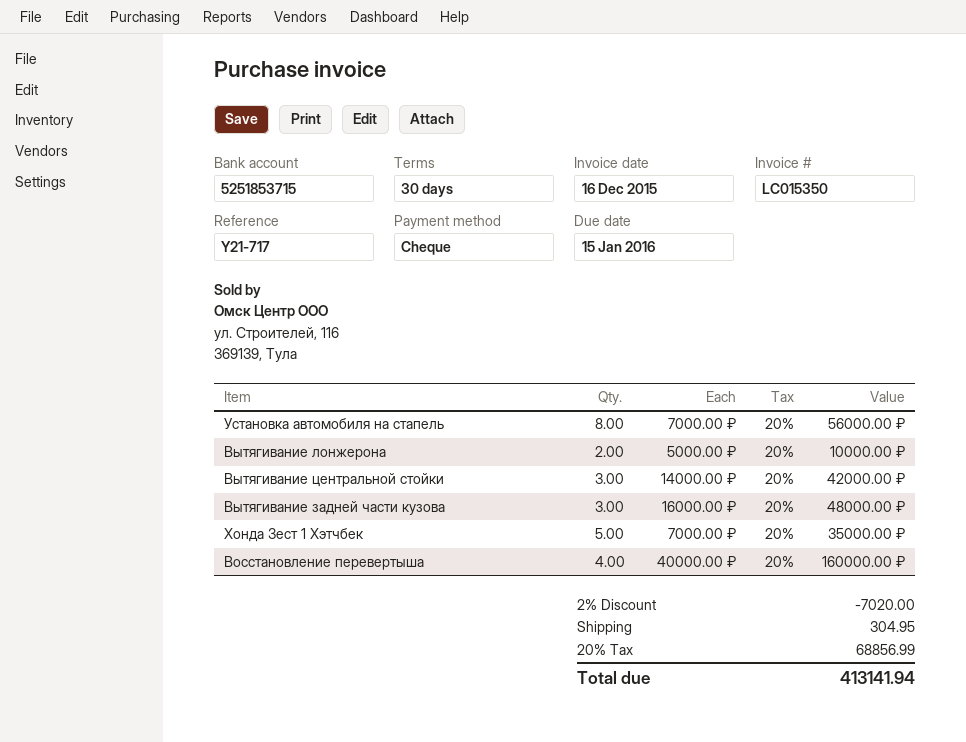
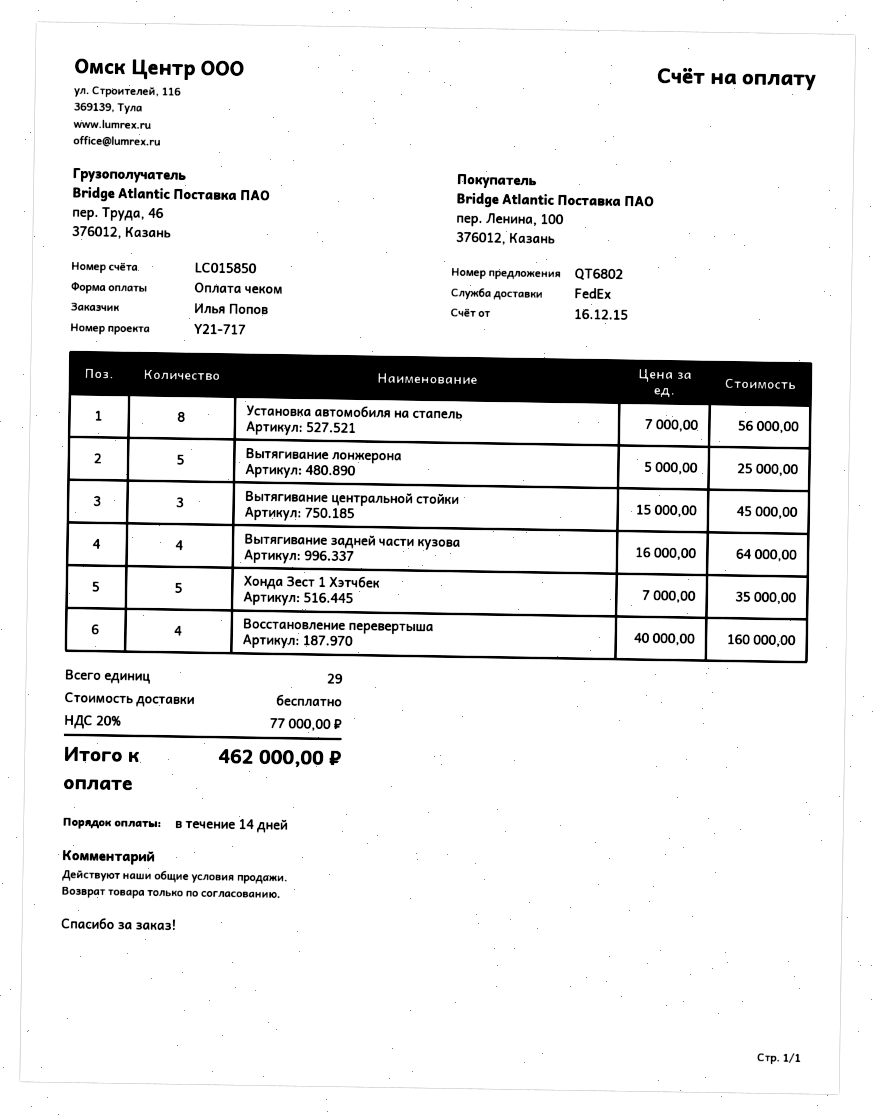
invoice number: LC015350 -> LC015850
payment terms: 30 days -> 14 days
Вытягивание лонжерона: 2 x 5000.00 = 10000.00 -> 5 x 5000.00 = 25000.00
Вытягивание центральной стойки: 3 x 14000.00 = 42000.00 -> 3 x 15000.00 = 45000.00
Вытягивание задней части кузова: 3 x 16000.00 = 48000.00 -> 4 x 16000.00 = 64000.00
discount: 2% = 7020.00 -> none
shipping: 304.95 -> 0.00
tax: 20% = 68856.99 -> 20% = 77000.00
total: 413141.94 -> 462000.00

